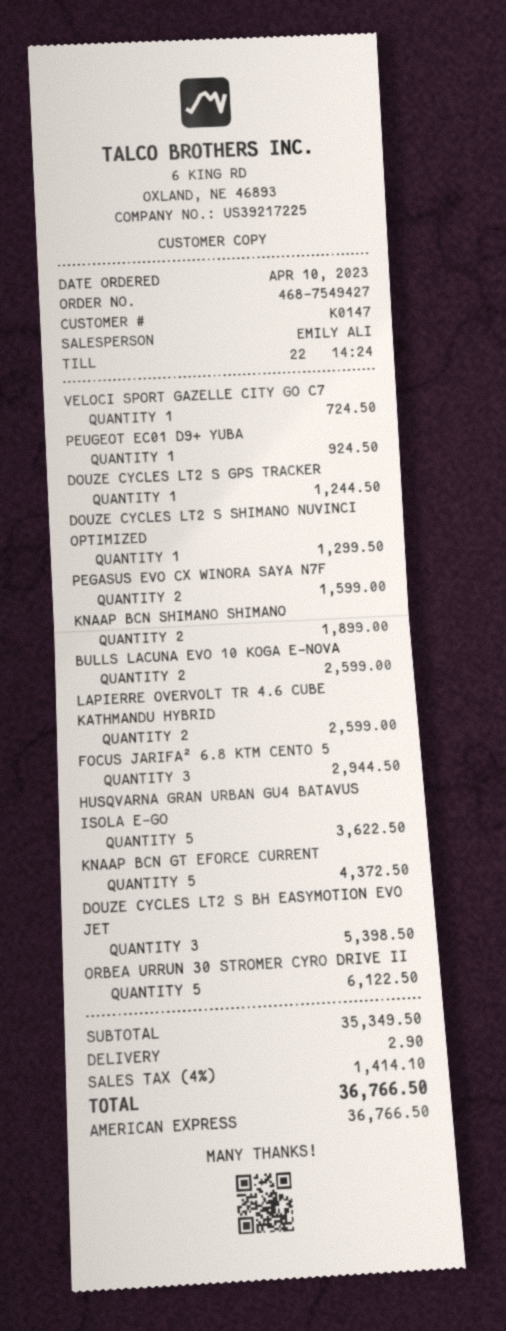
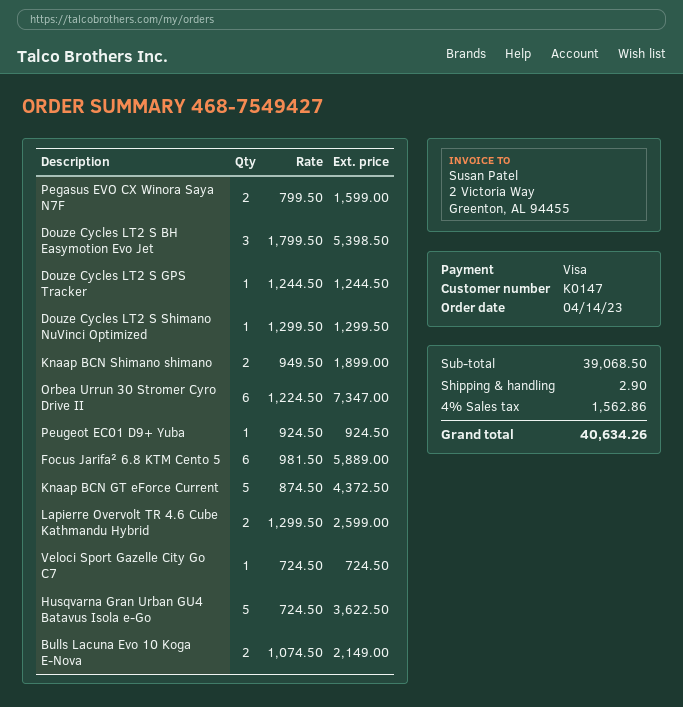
order date: 2023-04-10 -> 2023-04-14
payment method: American Express -> Visa
BULLS LACUNA EVO 10 KOGA E-NOVA: 2 for 2599.00 -> 2 for 2149.00
FOCUS JARIFA² 6.8 KTM CENTO 5: 3 for 2944.50 -> 6 for 5889.00
ORBEA URRUN 30 STROMER CYRO DRIVE II: 5 for 6122.50 -> 6 for 7347.00
subtotal: 35349.50 -> 39068.50
tax: 4% = 1414.10 -> 4% = 1562.86
total: 36766.50 -> 40634.26

